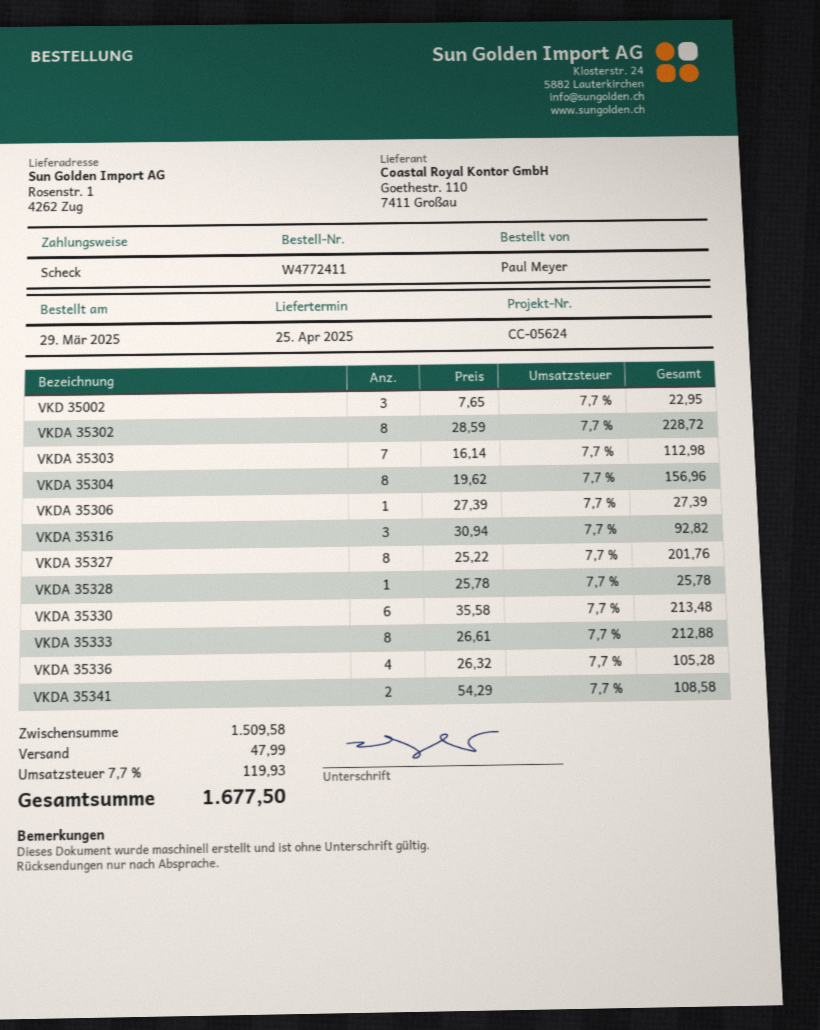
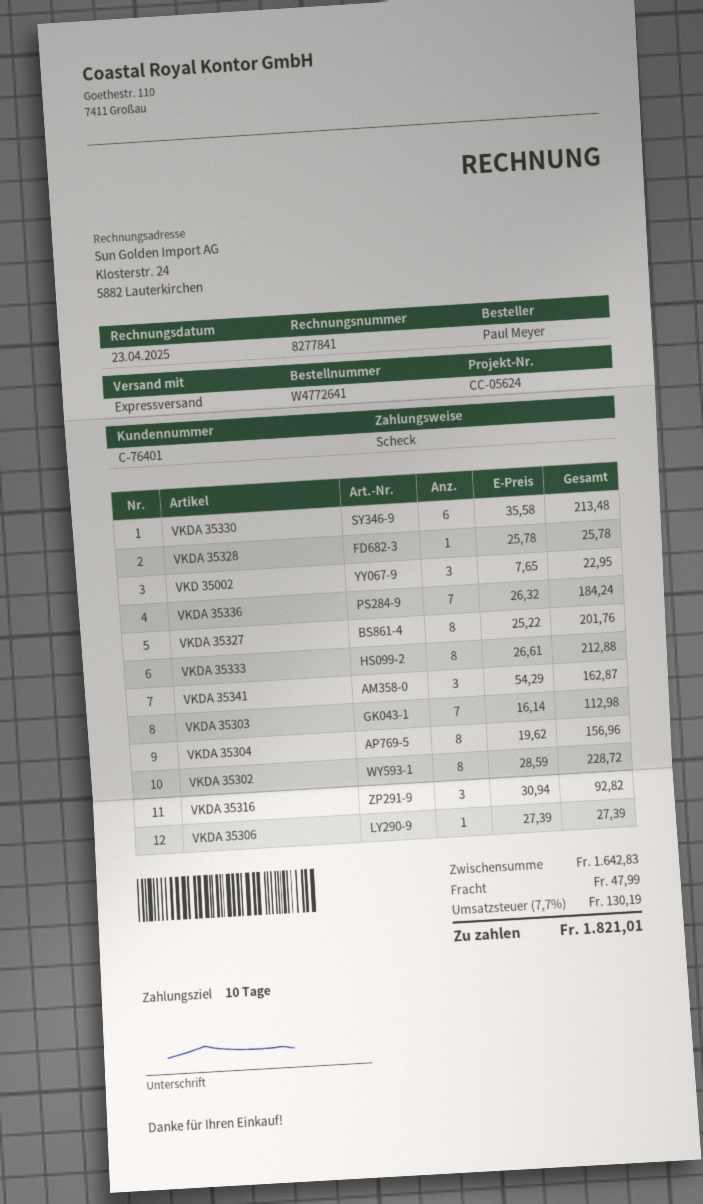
order number: W4772411 -> W4772641
VKDA 35336: 4 x 26.32 = 105.28 -> 7 x 26.32 = 184.24
VKDA 35341: 2 x 54.29 = 108.58 -> 3 x 54.29 = 162.87
subtotal: 1509.58 -> 1642.83
tax: 7.7% = 119.93 -> 7.7% = 130.19
total: 1677.50 -> 1821.01

